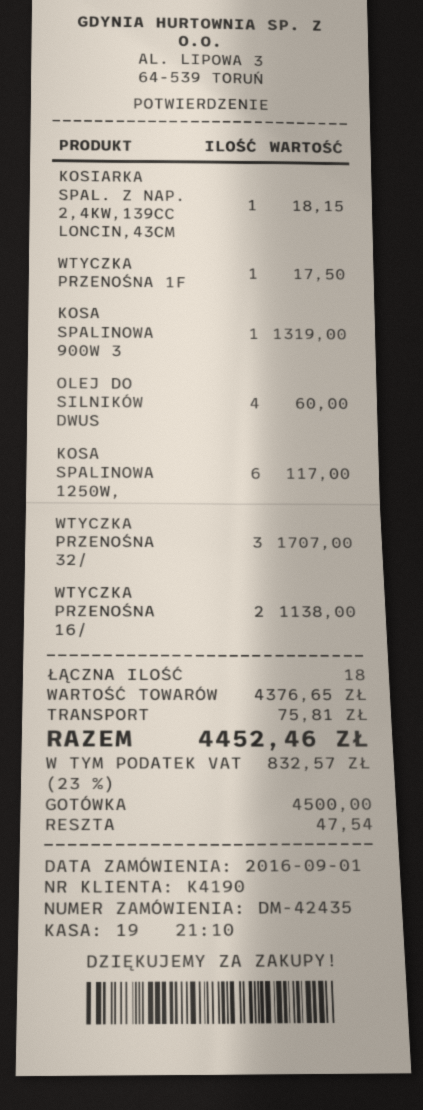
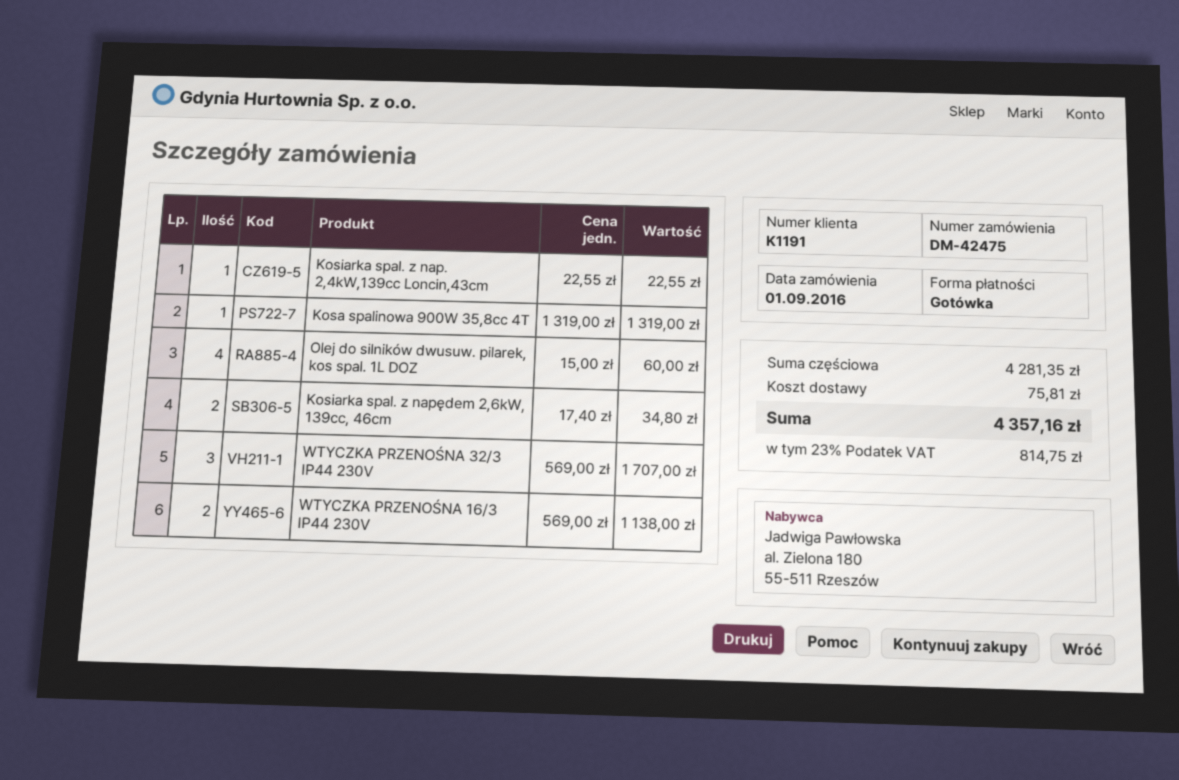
order number: DM-42435 -> DM-42475
customer number: K4190 -> K1191
KOSIARKA SPAL. Z NAP. 2,4KW,139CC LONCIN,43CM: 1 for 18.15 -> 1 for 22.55
WTYCZKA PRZENOŚNA 1F: 1 for 17.50 -> none
KOSA SPALINOWA 1250W,: 6 for 117.00 -> none
Kosiarka spal. z napędem 2,6kW, 139cc, 46cm: none -> 2 for 34.80
subtotal: 4376.65 -> 4281.35
tax: 23% = 832.57 -> 23% = 814.75
total: 4452.46 -> 4357.16

